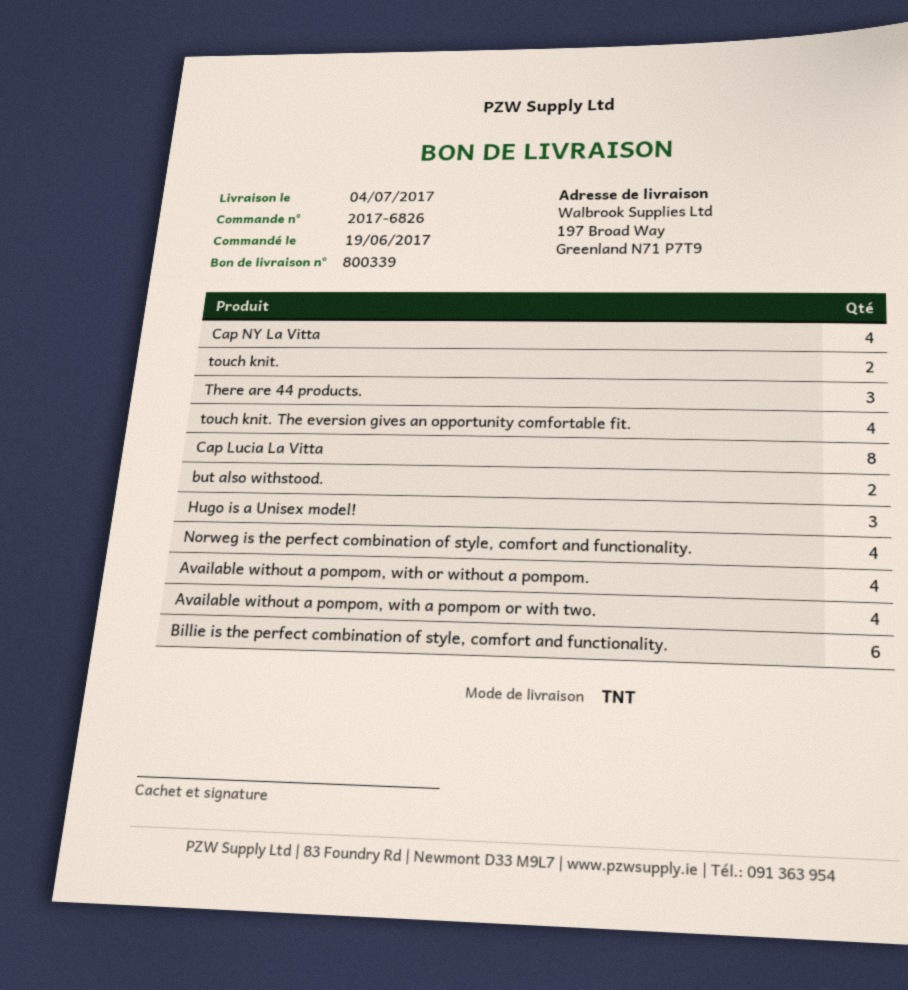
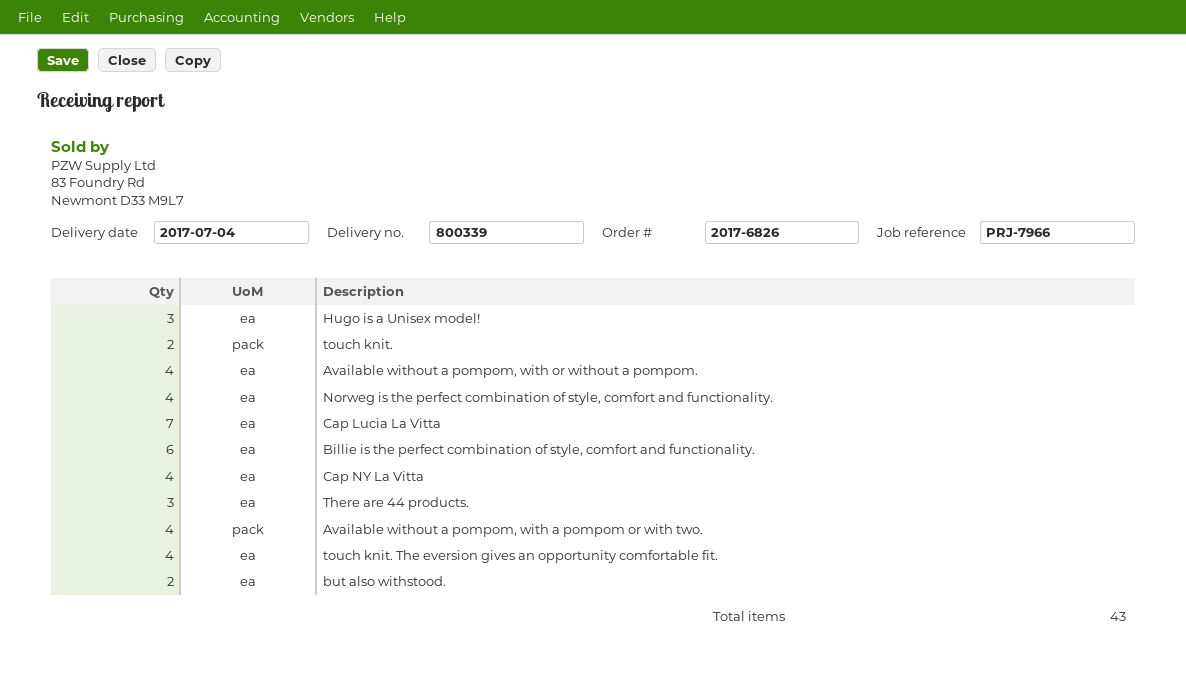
Cap Lucia La Vitta: 8 -> 7

